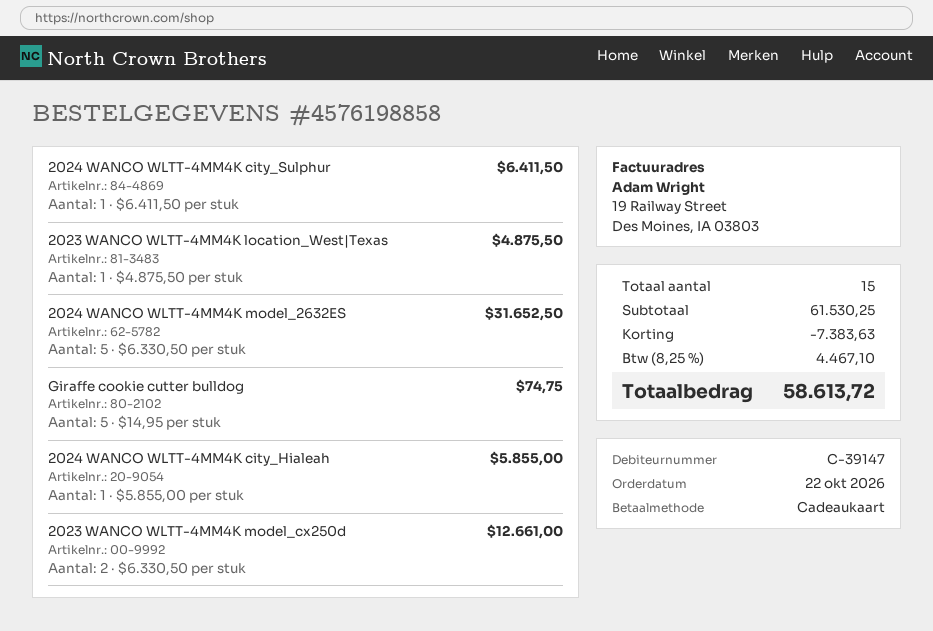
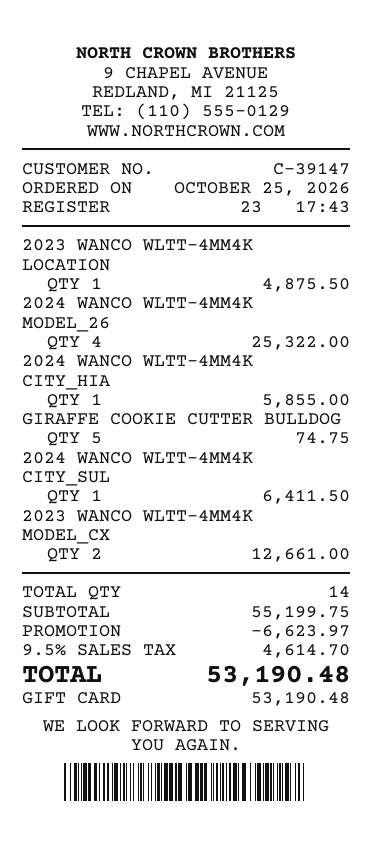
order date: 2026-10-22 -> 2026-10-25
2024 WANCO WLTT-4MM4K model_2632ES: 5 for 31652.50 -> 4 for 25322.00
total quantity: 15 -> 14
subtotal: 61530.25 -> 55199.75
discount: 7383.63 -> 6623.97
tax: 8.25% = 4467.10 -> 9.5% = 4614.70
total: 58613.72 -> 53190.48

